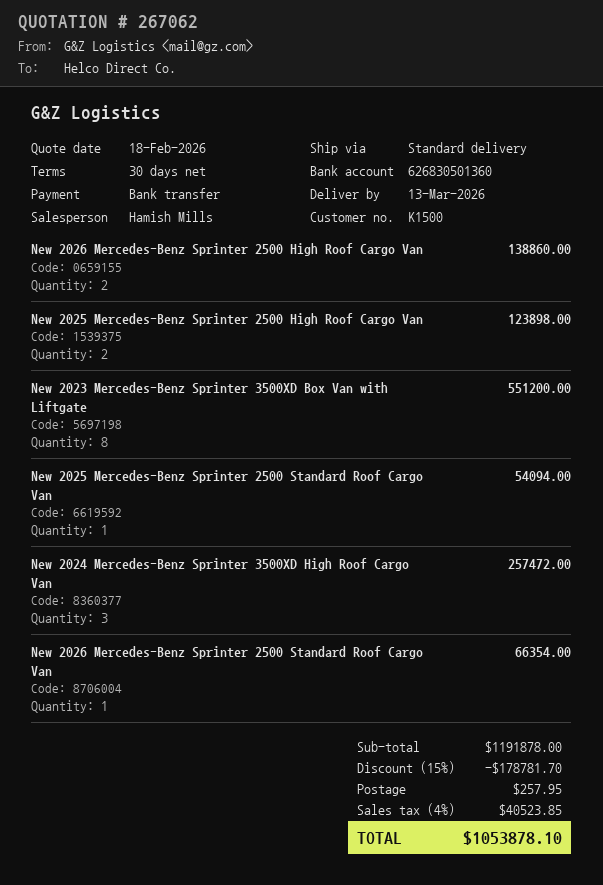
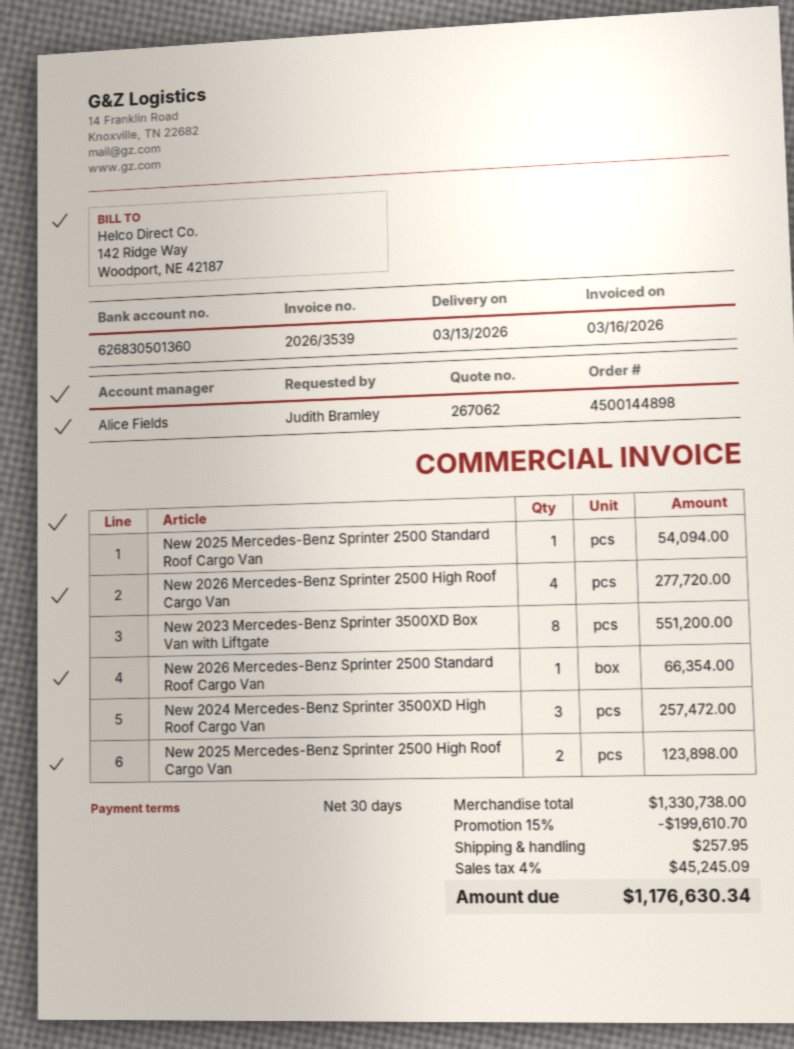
sales rep: Hamish Mills -> Alice Fields
New 2026 Mercedes-Benz Sprinter 2500 High Roof Cargo Van: 2 for 138860.00 -> 4 for 277720.00
subtotal: 1191878.00 -> 1330738.00
discount: 15% = 178781.70 -> 15% = 199610.70
tax: 4% = 40523.85 -> 4% = 45245.09
total: 1053878.10 -> 1176630.34

